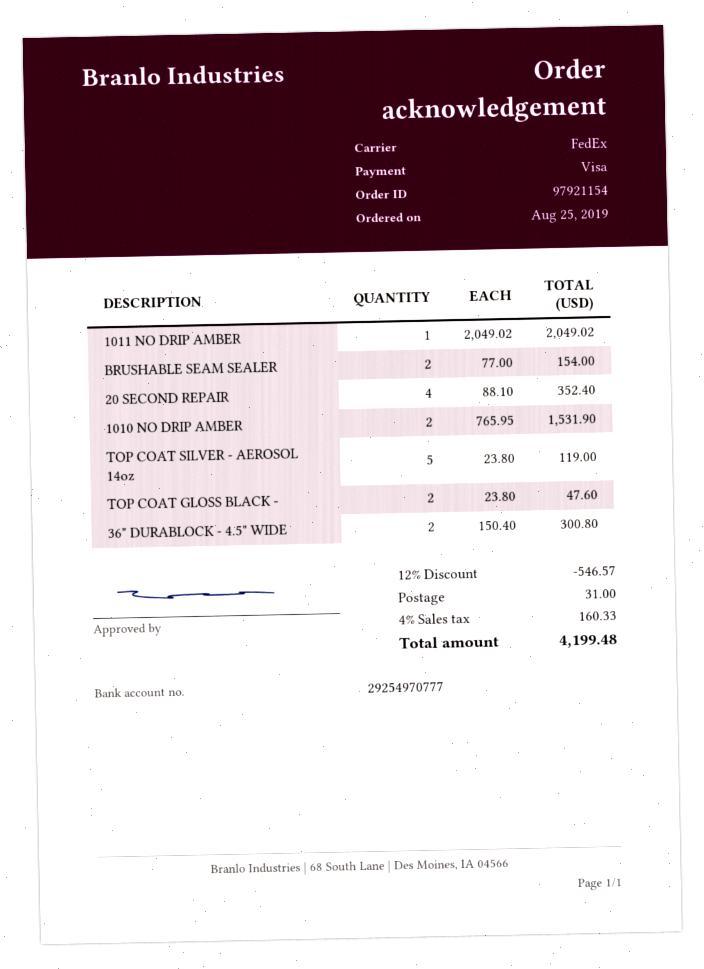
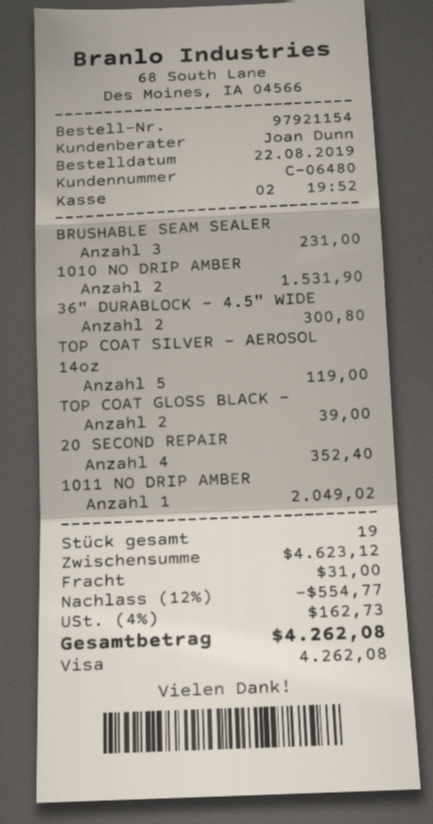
order date: 2019-08-25 -> 2019-08-22
BRUSHABLE SEAM SEALER: 2 for 154.00 -> 3 for 231.00
TOP COAT GLOSS BLACK -: 2 for 47.60 -> 2 for 39.00
discount: 12% = 546.57 -> 12% = 554.77
tax: 4% = 160.33 -> 4% = 162.73
total: 4199.48 -> 4262.08

